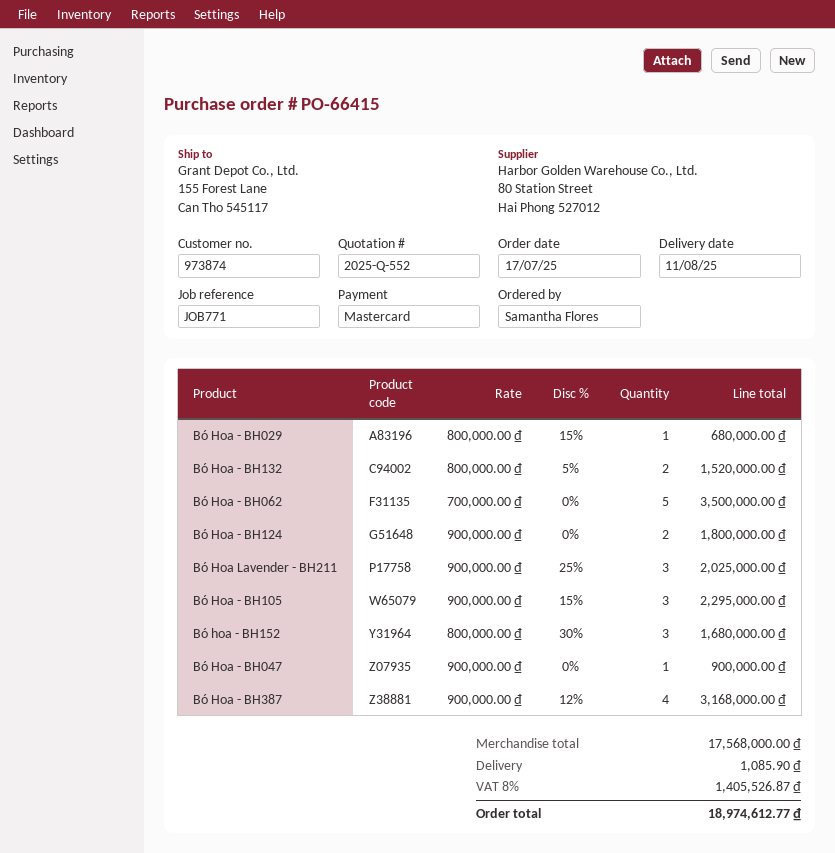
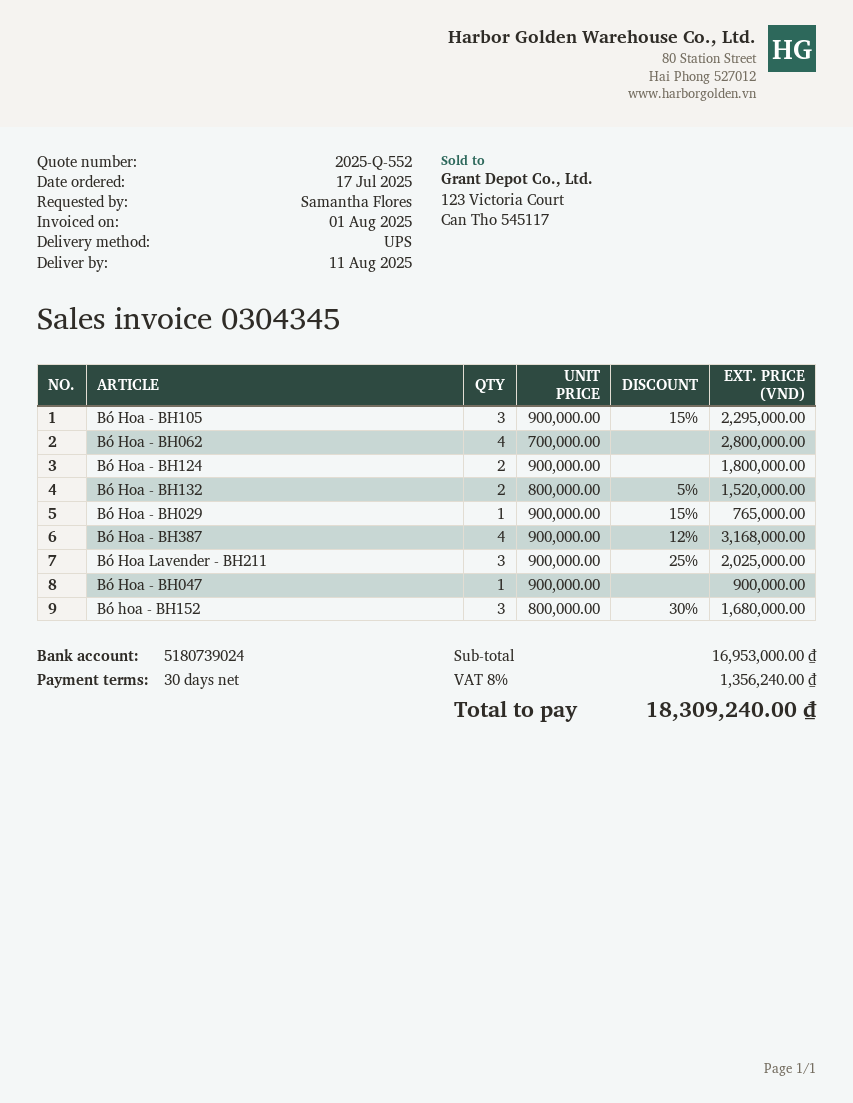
Bó Hoa - BH029: 1 x 800000.00 - 15% = 680000.00 -> 1 x 900000.00 - 15% = 765000.00
Bó Hoa - BH062: 5 x 700000.00 = 3500000.00 -> 4 x 700000.00 = 2800000.00
subtotal: 17568000.00 -> 16953000.00
shipping: 1085.90 -> none
tax: 8% = 1405526.87 -> 8% = 1356240.00
total: 18974612.77 -> 18309240.00

